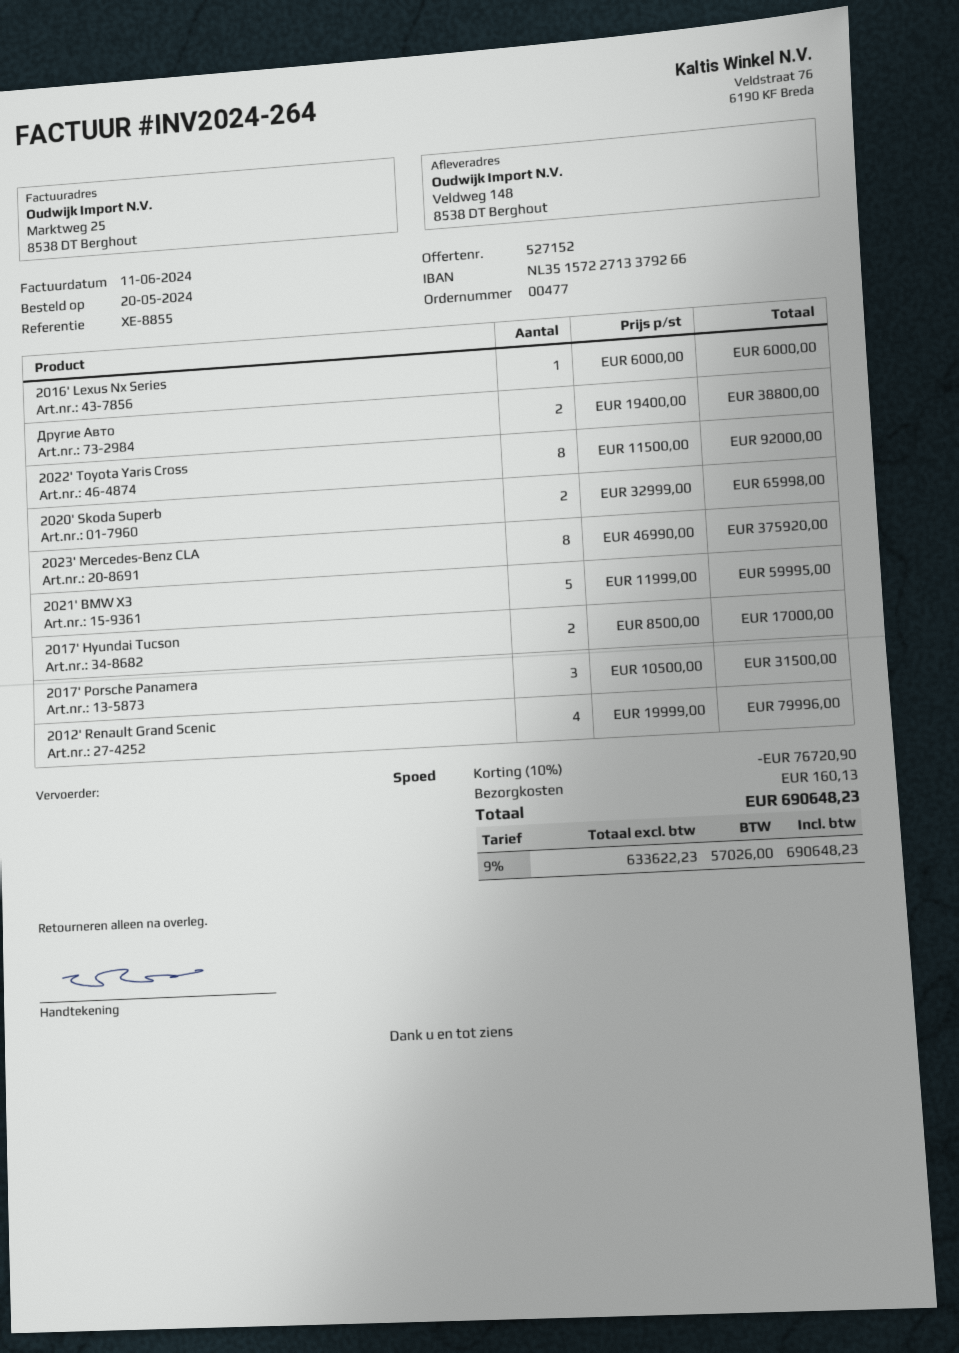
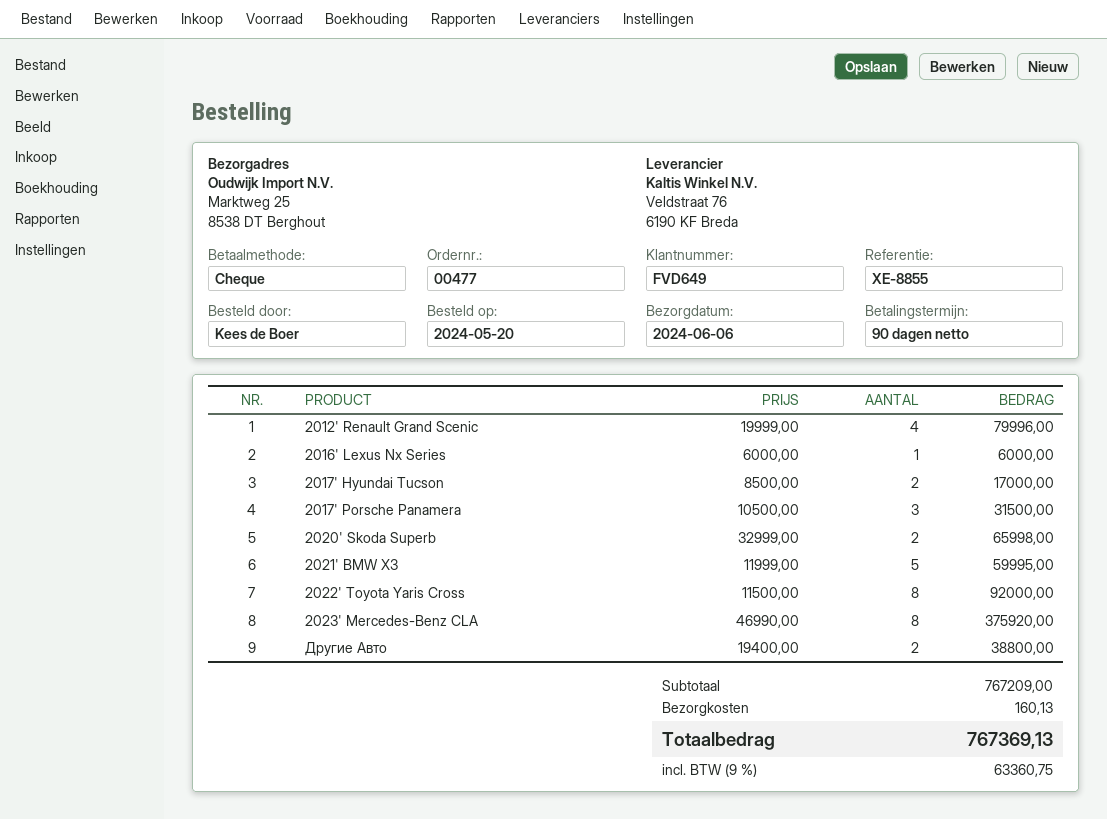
ship to: Veldweg 148, 8538 DT Berghout -> Marktweg 25, 8538 DT Berghout
discount: 10% = 76720.90 -> none
tax: 9% = 57026.00 -> 9% = 63360.75
total: 690648.23 -> 767369.13

